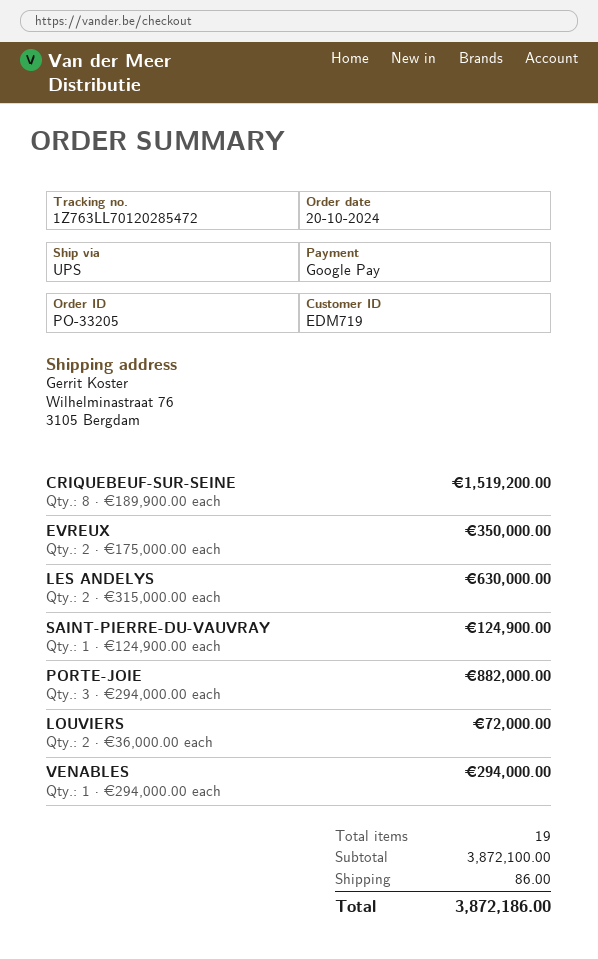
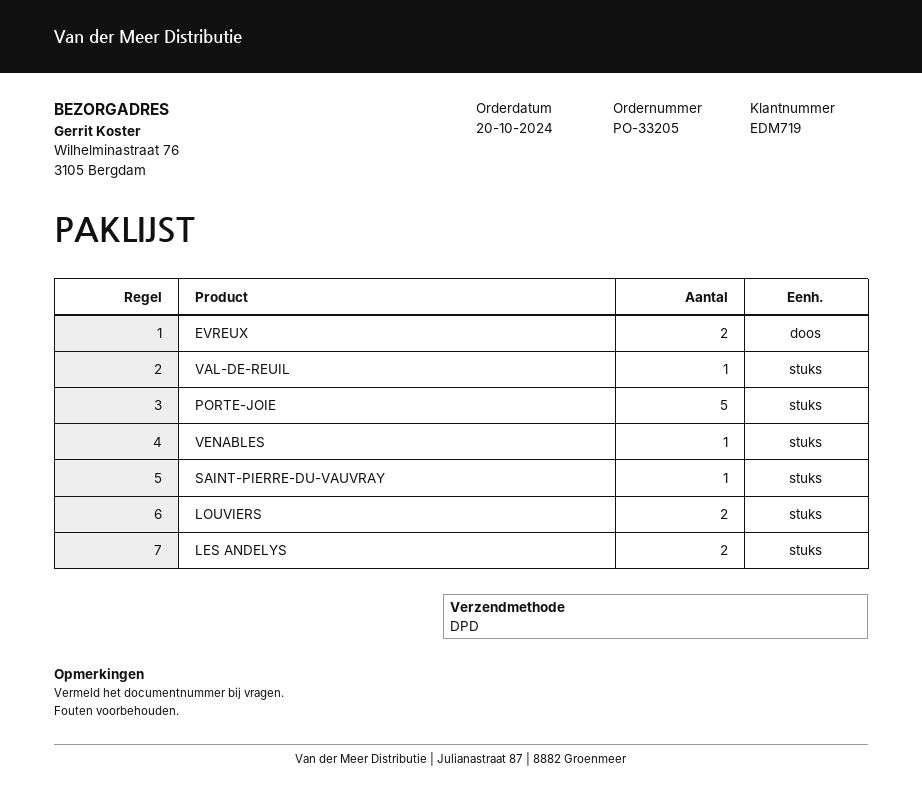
shipping method: UPS -> DPD
CRIQUEBEUF-SUR-SEINE: 8 -> none
PORTE-JOIE: 3 -> 5
VAL-DE-REUIL: none -> 1

